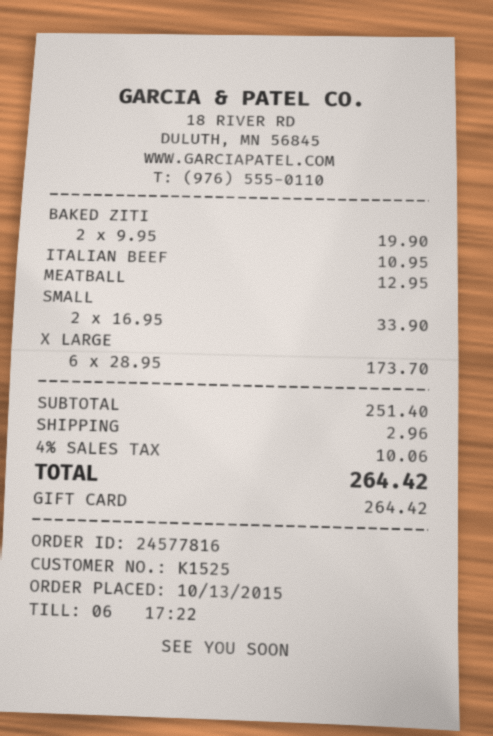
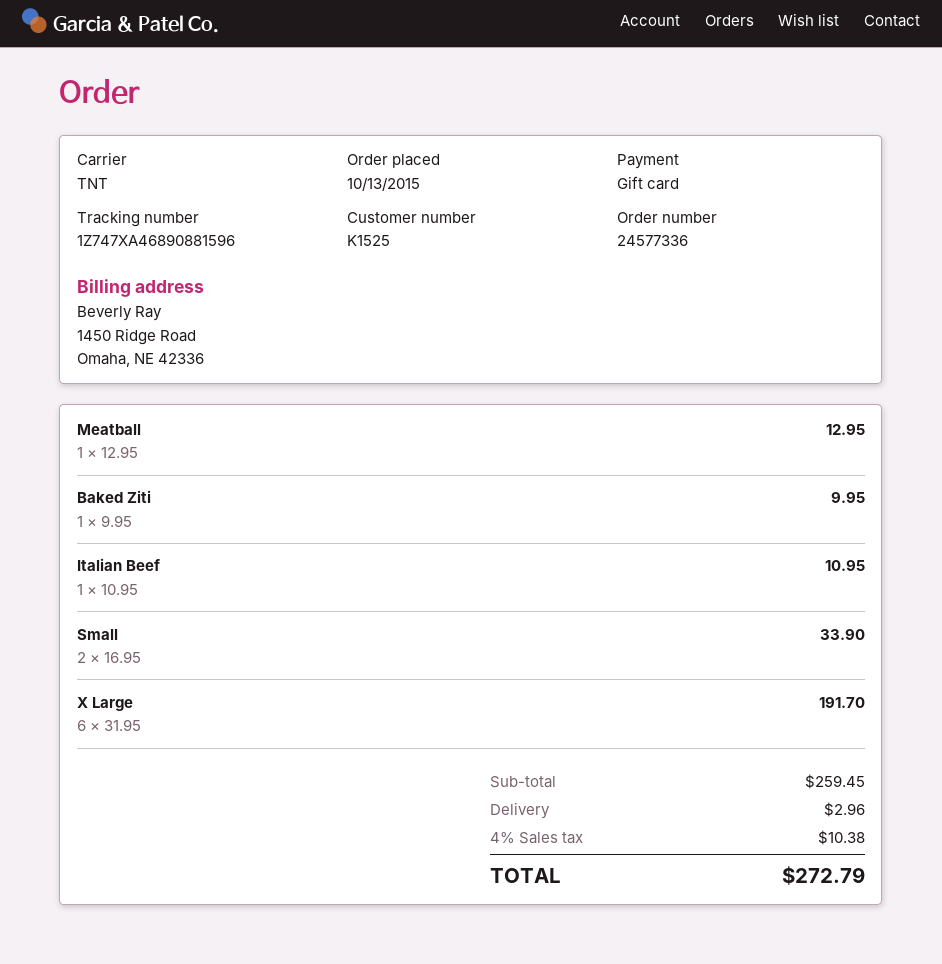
order number: 24577816 -> 24577336
BAKED ZITI: 2 x 9.95 = 19.90 -> 1 x 9.95 = 9.95
X LARGE: 6 x 28.95 = 173.70 -> 6 x 31.95 = 191.70
subtotal: 251.40 -> 259.45
tax: 4% = 10.06 -> 4% = 10.38
total: 264.42 -> 272.79

